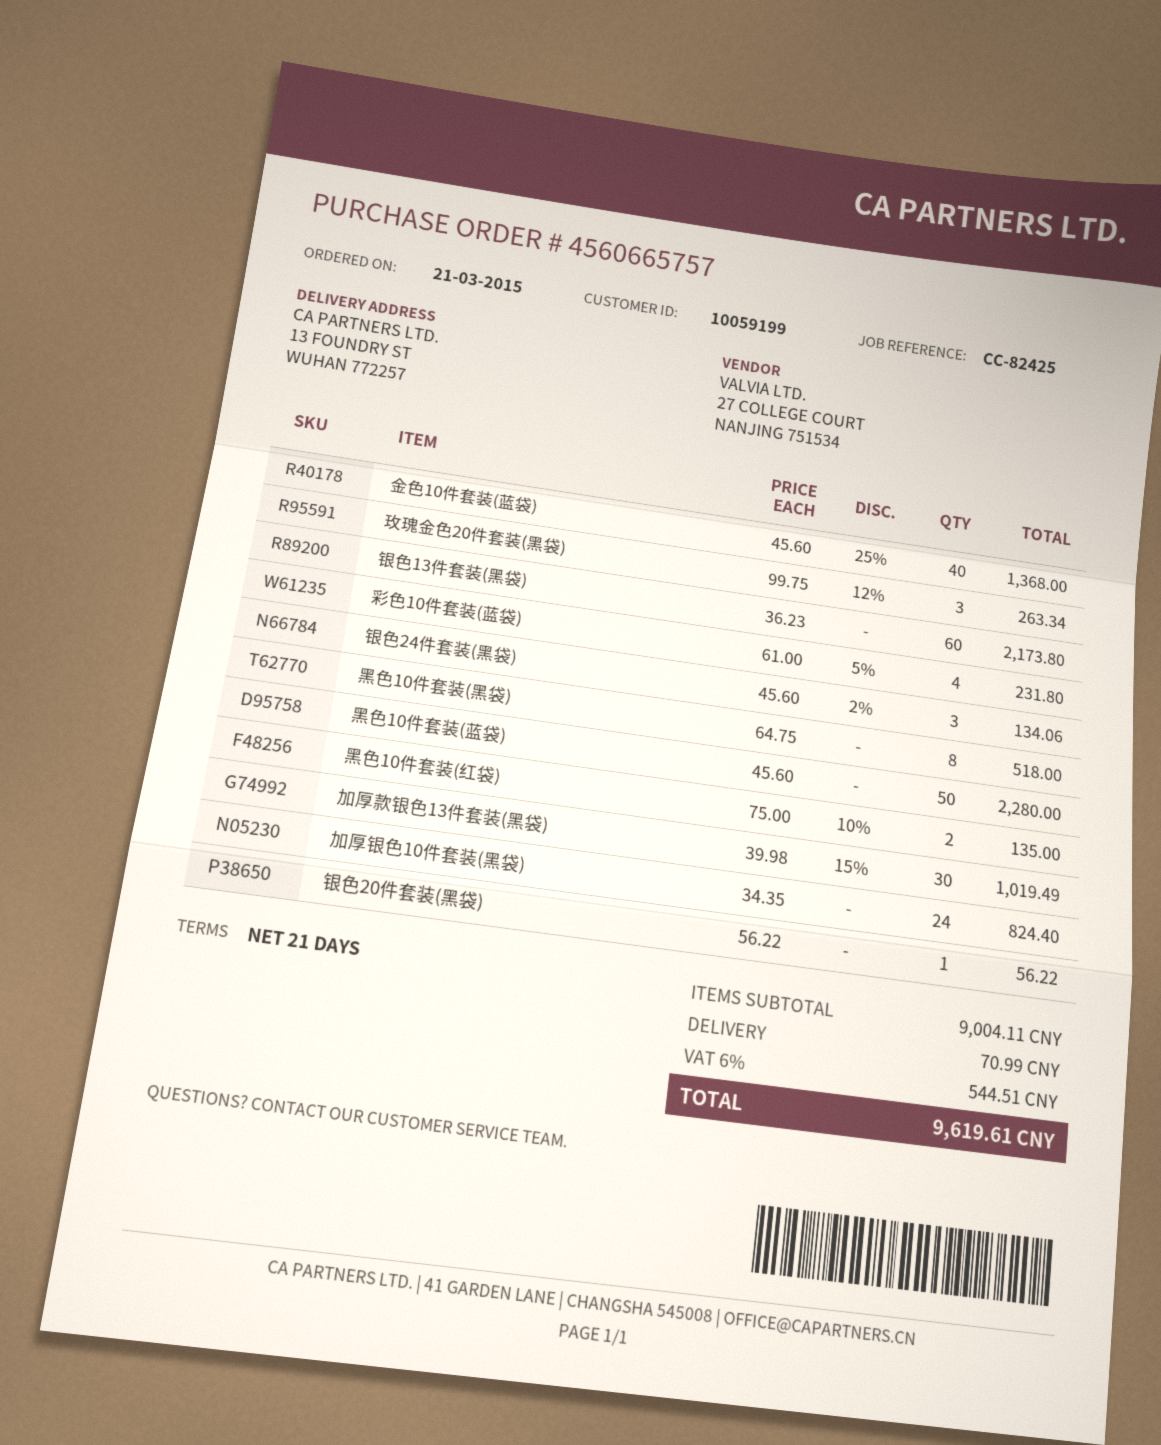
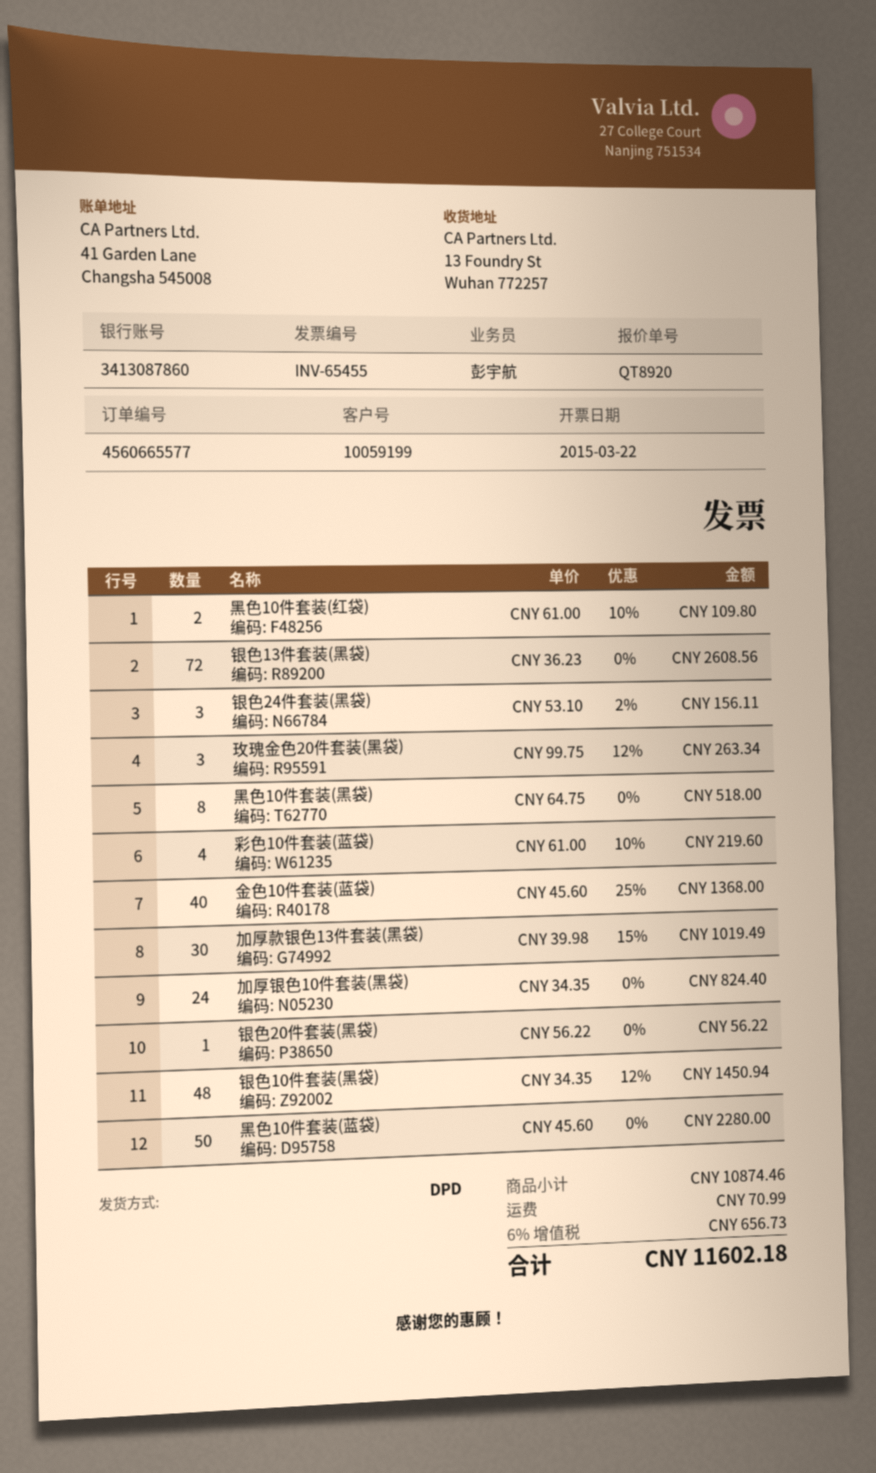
order number: 4560665757 -> 4560665577
银色13件套装(黑袋): 60 x 36.23 = 2173.80 -> 72 x 36.23 = 2608.56
彩色10件套装(蓝袋): 4 x 61.00 - 5% = 231.80 -> 4 x 61.00 - 10% = 219.60
银色24件套装(黑袋): 3 x 45.60 - 2% = 134.06 -> 3 x 53.10 - 2% = 156.11
黑色10件套装(红袋): 2 x 75.00 - 10% = 135.00 -> 2 x 61.00 - 10% = 109.80
银色10件套装(黑袋): none -> 48 x 34.35 - 12% = 1450.94
subtotal: 9004.11 -> 10874.46
tax: 6% = 544.51 -> 6% = 656.73
total: 9619.61 -> 11602.18

